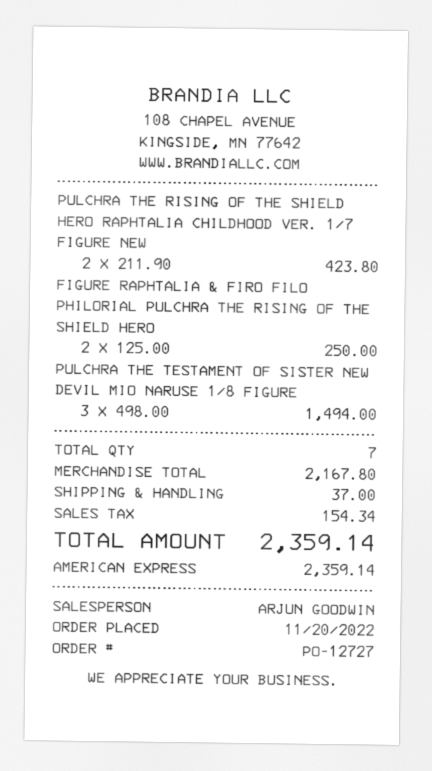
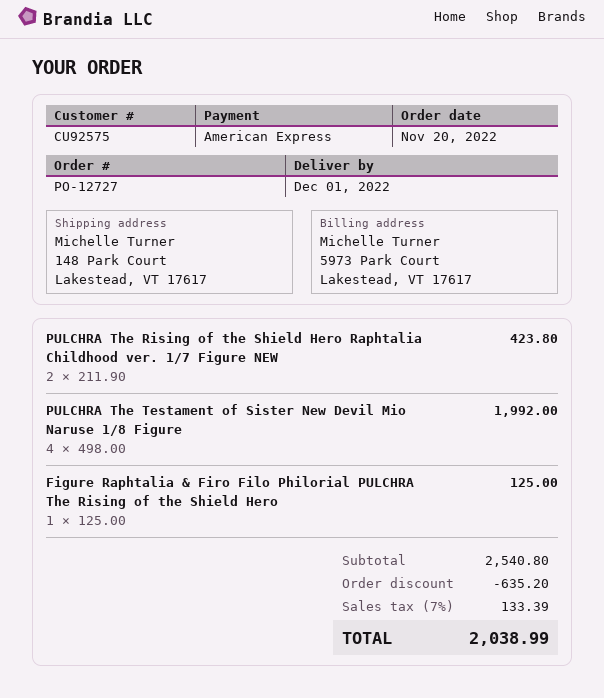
FIGURE RAPHTALIA & FIRO FILO PHILORIAL PULCHRA THE RISING OF THE SHIELD HERO: 2 x 125.00 = 250.00 -> 1 x 125.00 = 125.00
PULCHRA THE TESTAMENT OF SISTER NEW DEVIL MIO NARUSE 1/8 FIGURE: 3 x 498.00 = 1494.00 -> 4 x 498.00 = 1992.00
subtotal: 2167.80 -> 2540.80
discount: none -> 635.20
shipping: 37.00 -> none
tax: 154.34 -> 133.39
total: 2359.14 -> 2038.99

